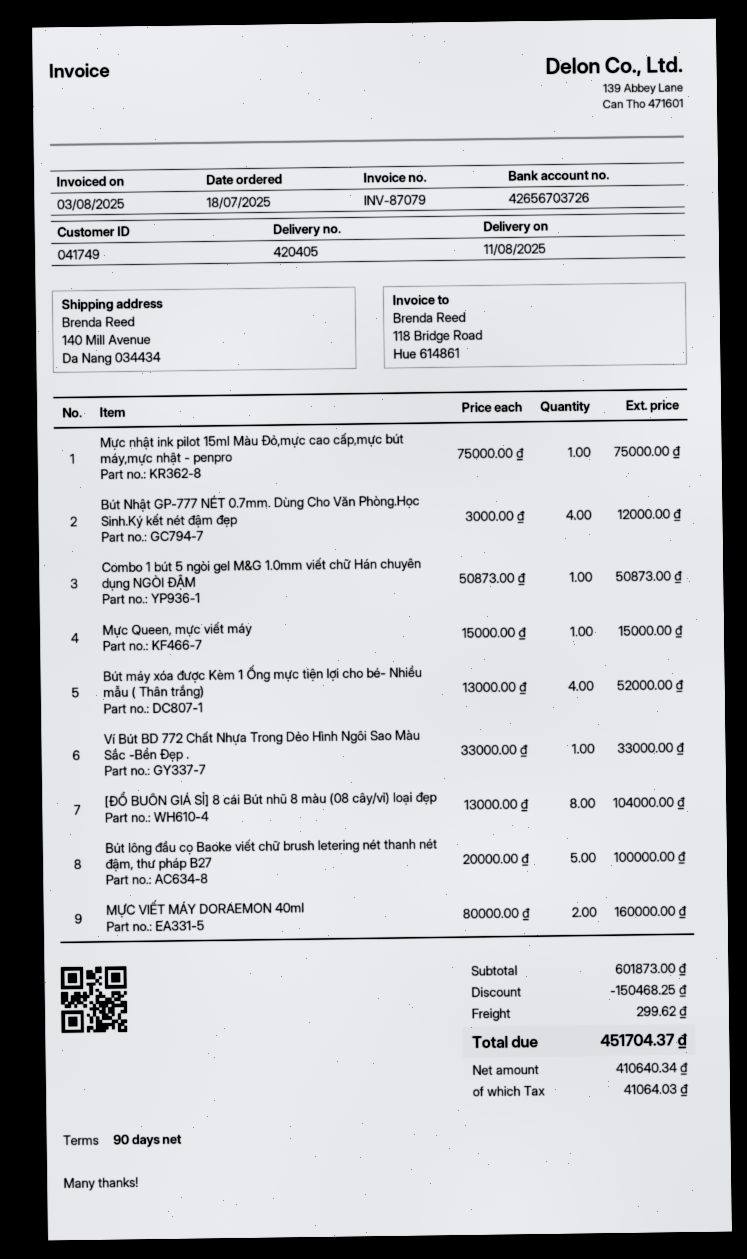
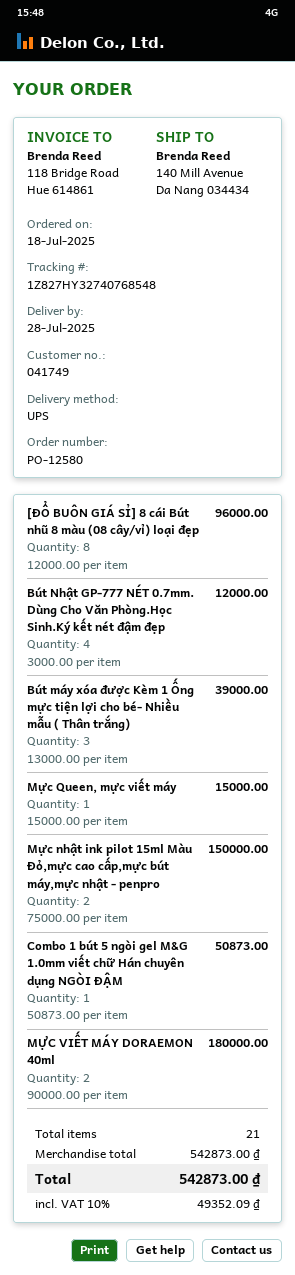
delivery date: 2025-08-11 -> 2025-07-28
Mực nhật ink pilot 15ml Màu Đỏ,mực cao cấp,mực bút máy,mực nhật - penpro: 1 x 75000.00 = 75000.00 -> 2 x 75000.00 = 150000.00
Bút máy xóa được Kèm 1 Ống mực tiện lợi cho bé- Nhiều mẫu ( Thân trắng): 4 x 13000.00 = 52000.00 -> 3 x 13000.00 = 39000.00
Ví Bút BD 772 Chất Nhựa Trong Dẻo Hình Ngôi Sao Màu Sắc -Bền Đẹp .: 1 x 33000.00 = 33000.00 -> none
[ĐỔ BUÔN GIÁ SỈ] 8 cái Bút nhũ 8 màu (08 cây/vỉ) loại đẹp: 8 x 13000.00 = 104000.00 -> 8 x 12000.00 = 96000.00
Bút lông đầu cọ Baoke viết chữ brush letering nét thanh nét đậm, thư pháp B27: 5 x 20000.00 = 100000.00 -> none
MỰC VIẾT MÁY DORAEMON 40ml: 2 x 80000.00 = 160000.00 -> 2 x 90000.00 = 180000.00
subtotal: 601873.00 -> 542873.00
discount: 150468.25 -> none
shipping: 299.62 -> none
tax: 41064.03 -> 49352.09
total: 451704.37 -> 542873.00

